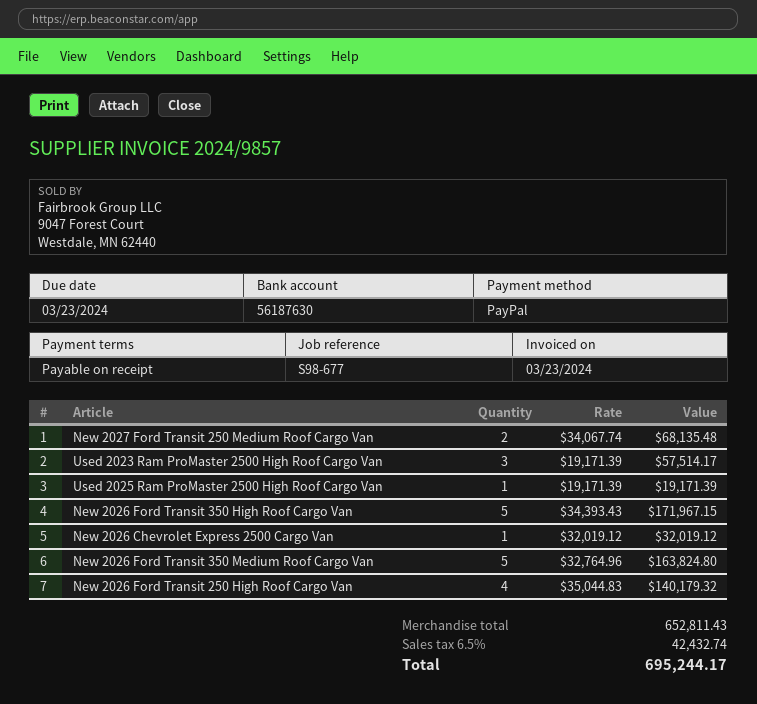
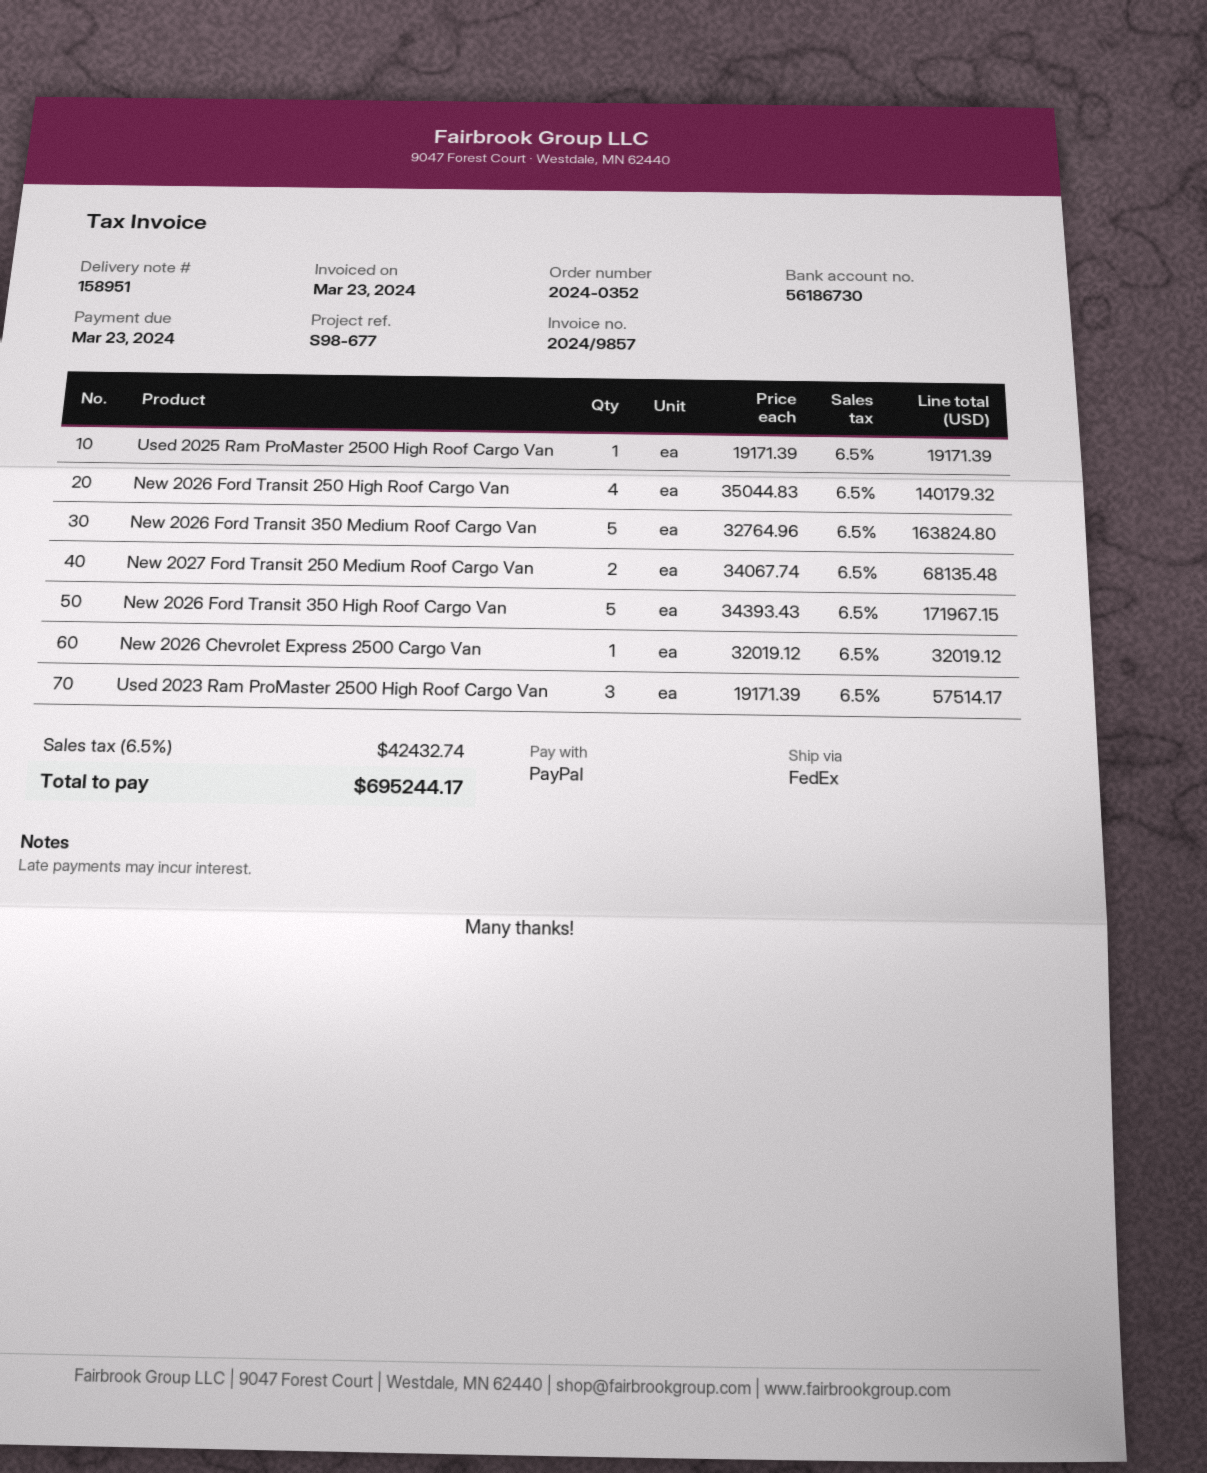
bank account: 56187630 -> 56186730

